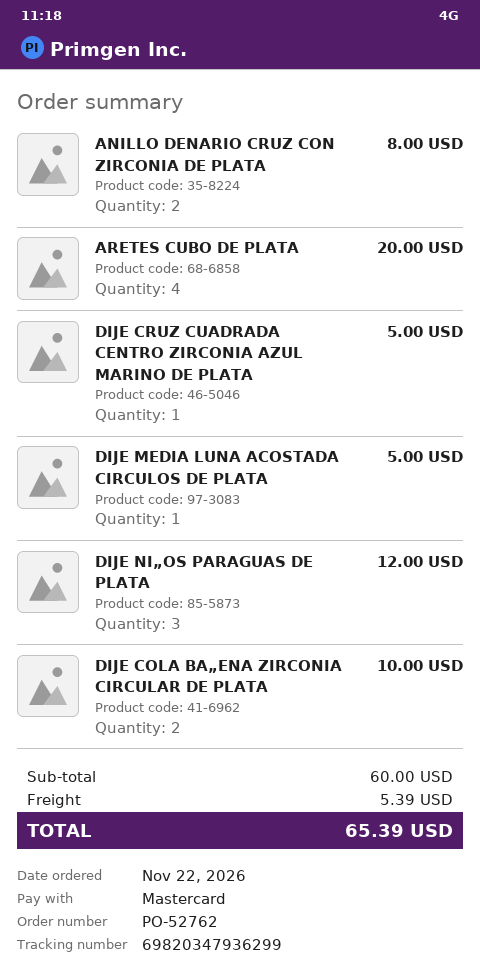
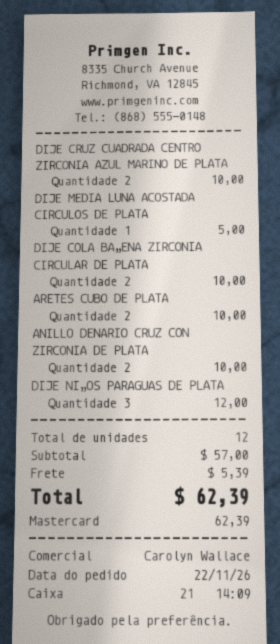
ANILLO DENARIO CRUZ CON ZIRCONIA DE PLATA: 2 for 8.00 -> 2 for 10.00
ARETES CUBO DE PLATA: 4 for 20.00 -> 2 for 10.00
DIJE CRUZ CUADRADA CENTRO ZIRCONIA AZUL MARINO DE PLATA: 1 for 5.00 -> 2 for 10.00
subtotal: 60.00 -> 57.00
total: 65.39 -> 62.39

